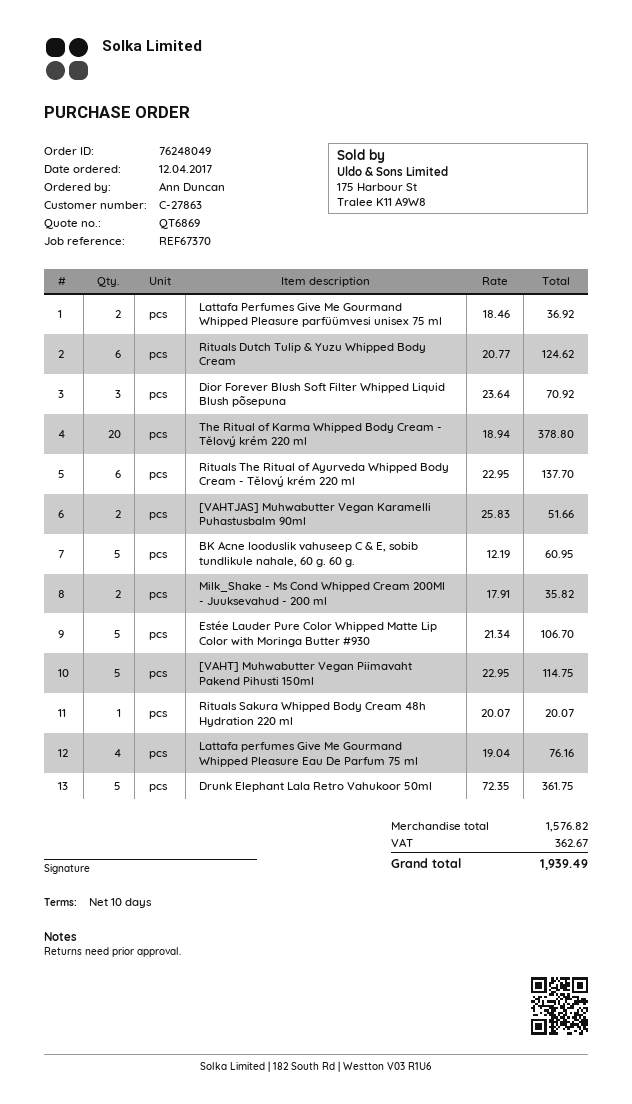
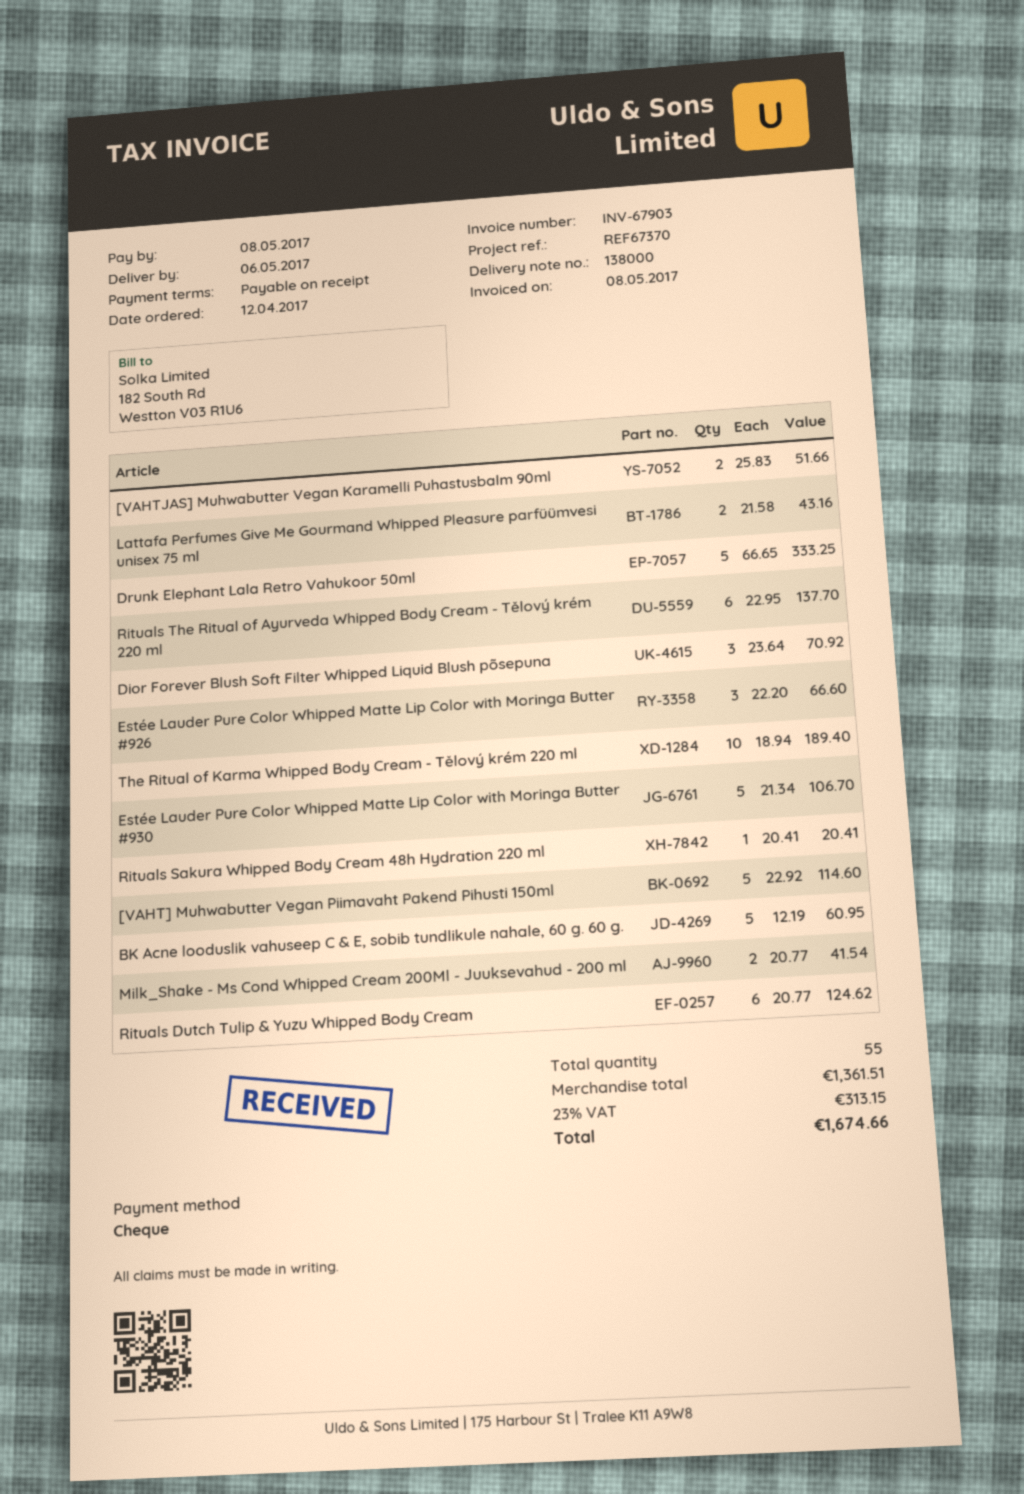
payment terms: 10 days -> on receipt
Lattafa Perfumes Give Me Gourmand Whipped Pleasure parfüümvesi unisex 75 ml: 2 x 18.46 = 36.92 -> 2 x 21.58 = 43.16
The Ritual of Karma Whipped Body Cream - Tělový krém 220 ml: 20 x 18.94 = 378.80 -> 10 x 18.94 = 189.40
Milk_Shake - Ms Cond Whipped Cream 200Ml - Juuksevahud - 200 ml: 2 x 17.91 = 35.82 -> 2 x 20.77 = 41.54
[VAHT] Muhwabutter Vegan Piimavaht Pakend Pihusti 150ml: 5 x 22.95 = 114.75 -> 5 x 22.92 = 114.60
Rituals Sakura Whipped Body Cream 48h Hydration 220 ml: 1 x 20.07 = 20.07 -> 1 x 20.41 = 20.41
Lattafa perfumes Give Me Gourmand Whipped Pleasure Eau De Parfum 75 ml: 4 x 19.04 = 76.16 -> none
Drunk Elephant Lala Retro Vahukoor 50ml: 5 x 72.35 = 361.75 -> 5 x 66.65 = 333.25
Estée Lauder Pure Color Whipped Matte Lip Color with Moringa Butter #926: none -> 3 x 22.20 = 66.60
subtotal: 1576.82 -> 1361.51
tax: 362.67 -> 313.15
total: 1939.49 -> 1674.66

